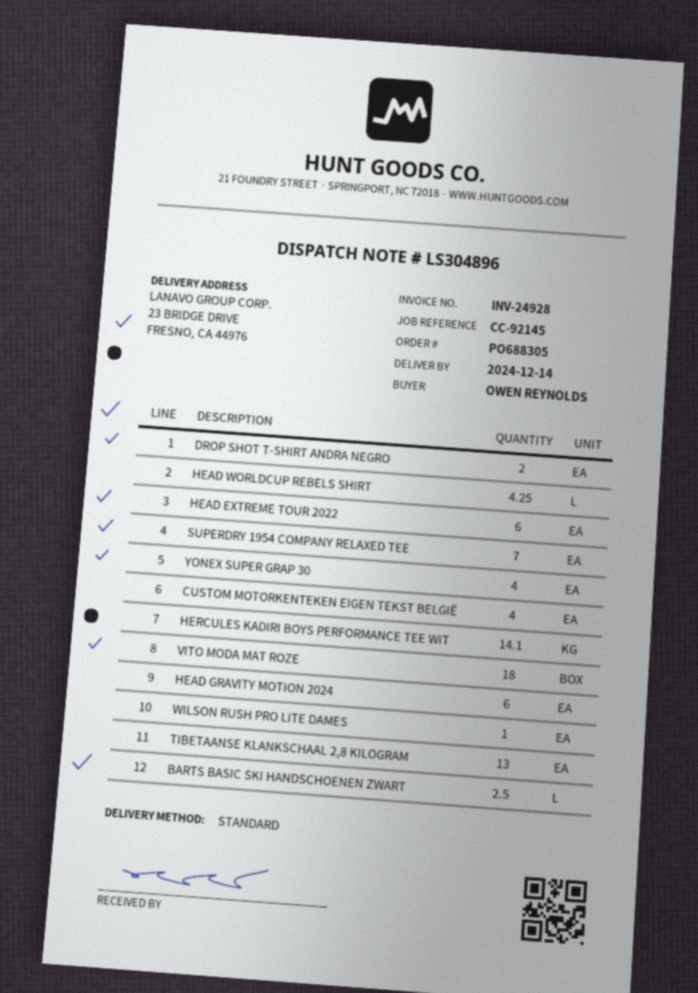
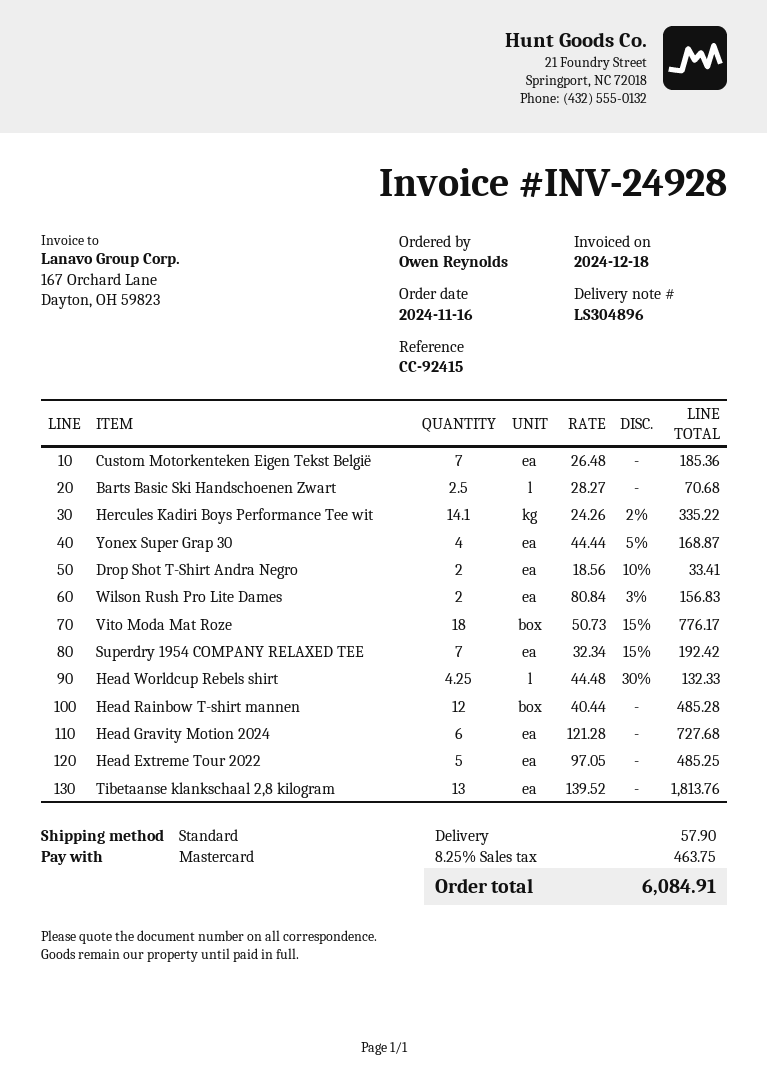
reference: CC-92145 -> CC-92415
HEAD EXTREME TOUR 2022: 6 -> 5
CUSTOM MOTORKENTEKEN EIGEN TEKST BELGIË: 4 -> 7
WILSON RUSH PRO LITE DAMES: 1 -> 2
Head Rainbow T-shirt mannen: none -> 12

